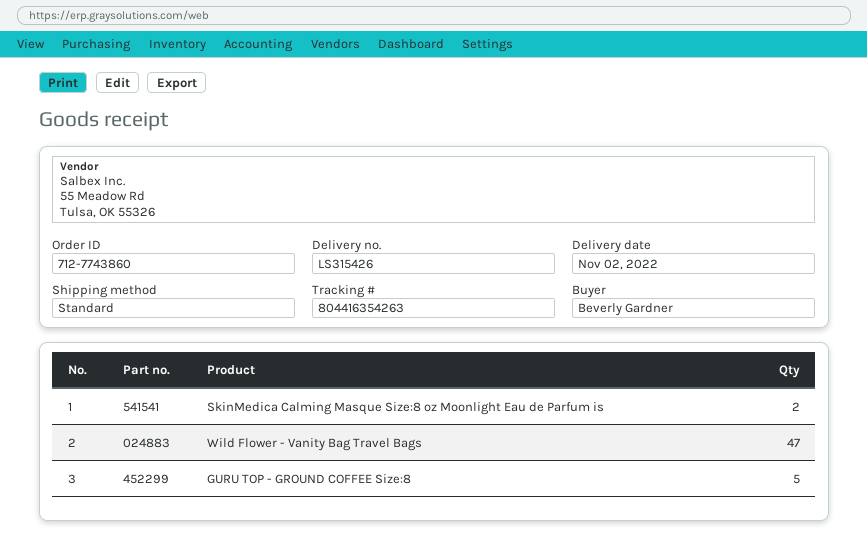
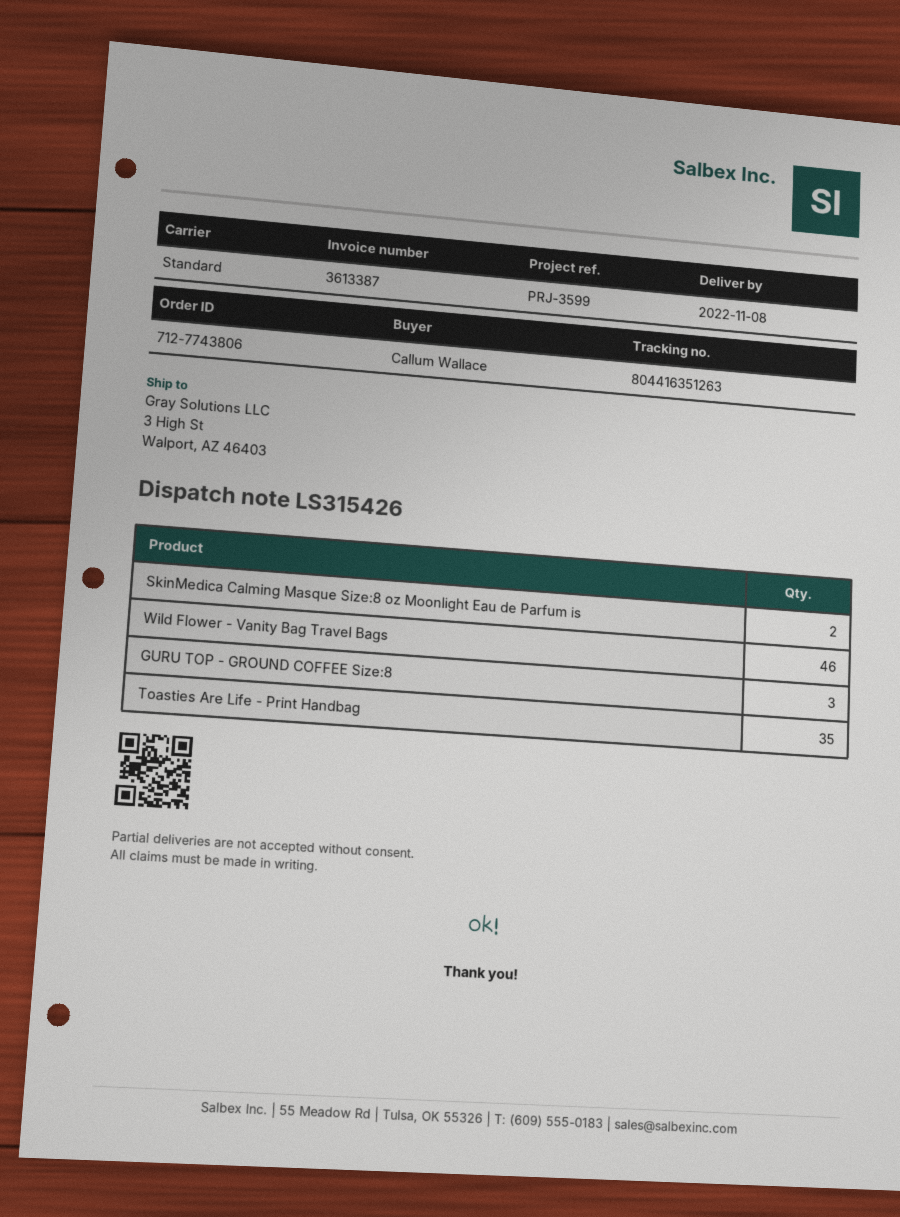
order number: 712-7743860 -> 712-7743806
delivery date: 2022-11-02 -> 2022-11-08
ordered by: Beverly Gardner -> Callum Wallace
tracking number: 804416354263 -> 804416351263
Wild Flower - Vanity Bag Travel Bags: 47 -> 46
GURU TOP - GROUND COFFEE Size:8: 5 -> 3
Toasties Are Life - Print Handbag: none -> 35

